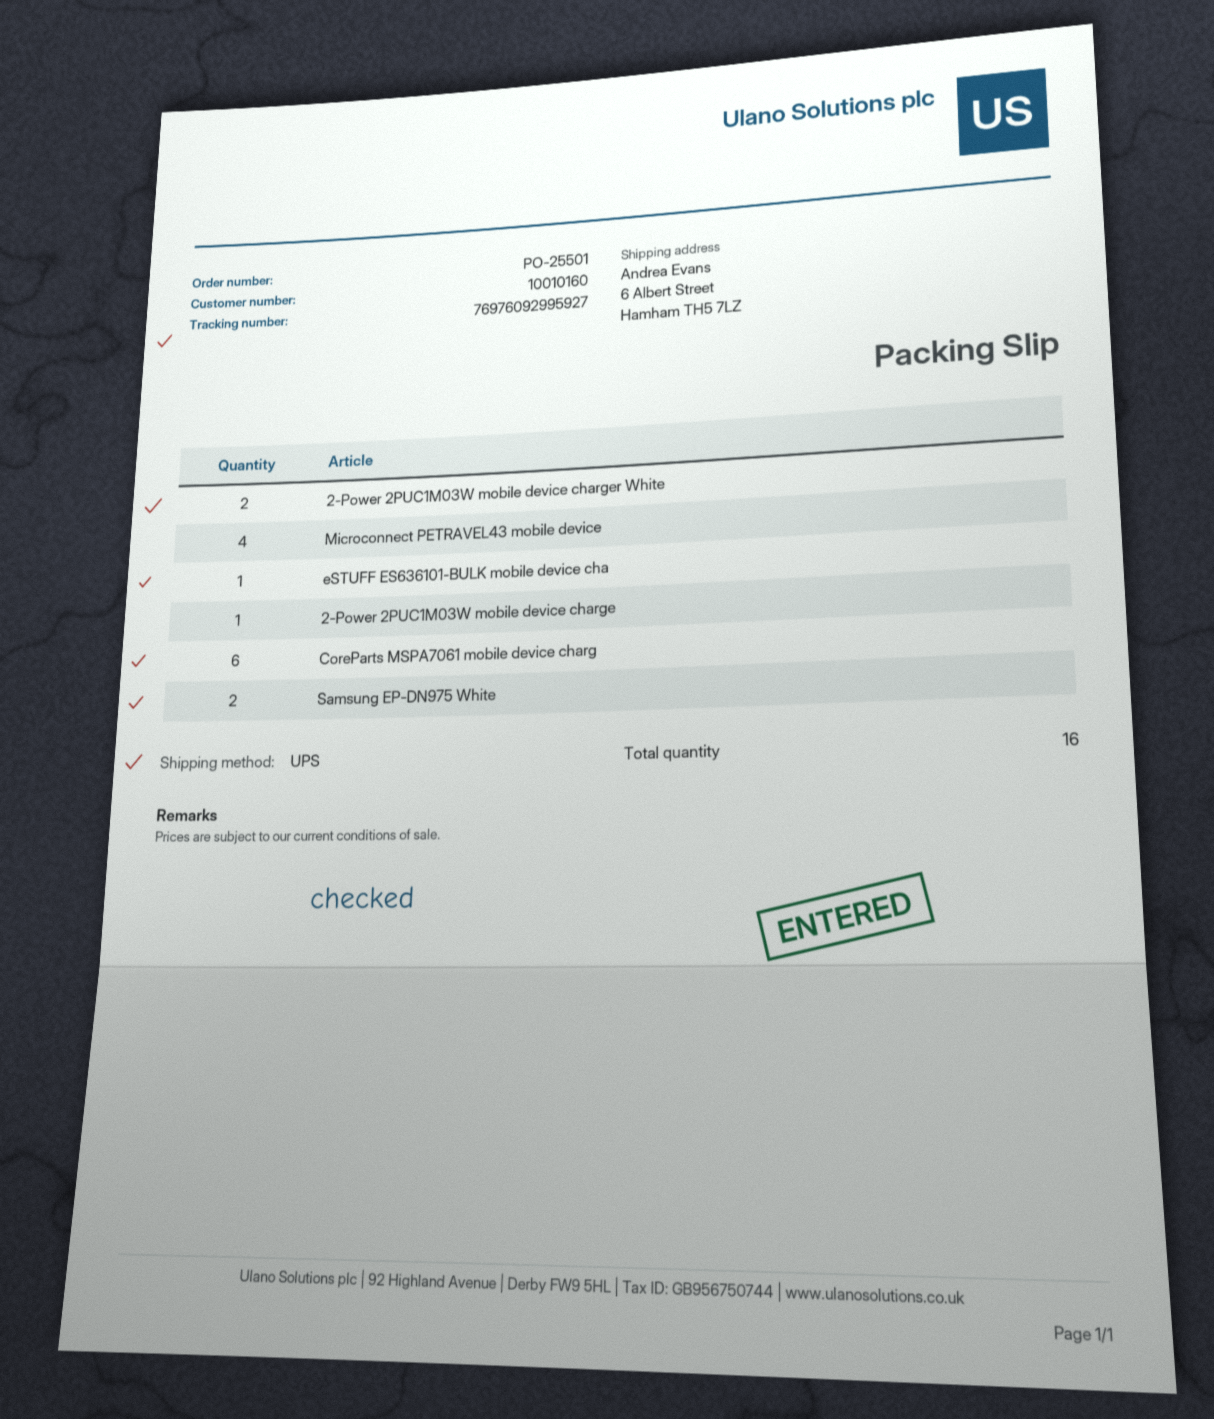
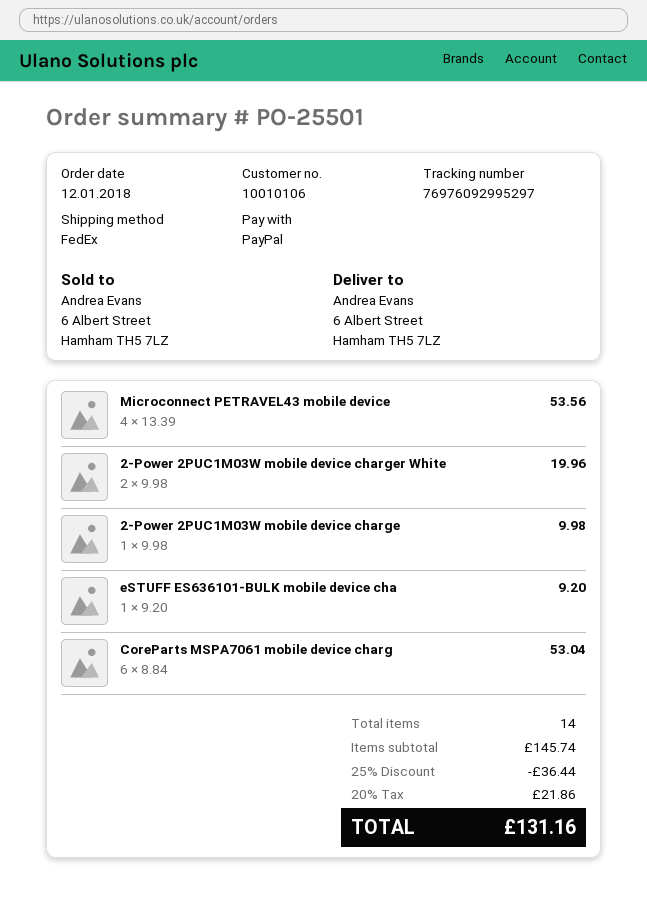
customer number: 10010160 -> 10010106
shipping method: UPS -> FedEx
tracking number: 76976092995927 -> 76976092995297
Samsung EP-DN975 White: 2 -> none
total quantity: 16 -> 14

